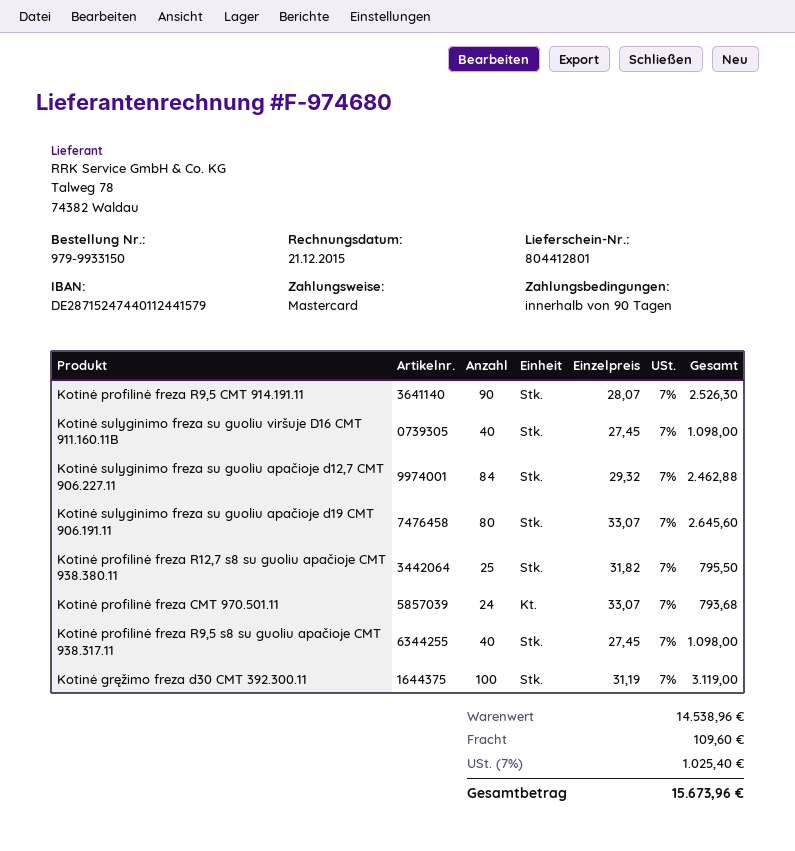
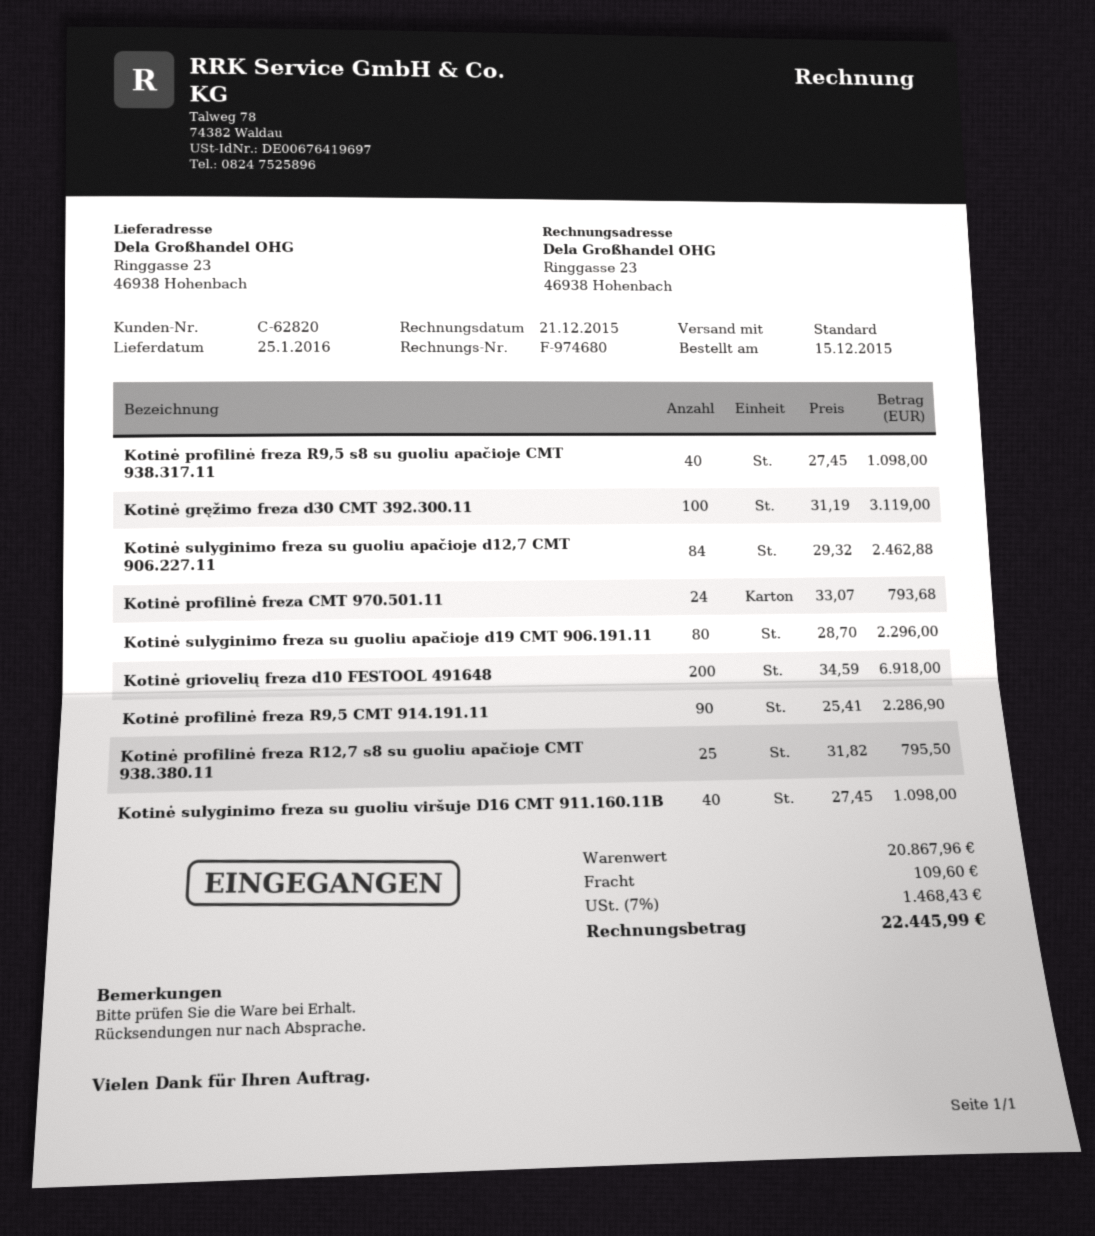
Kotinė profilinė freza R9,5 CMT 914.191.11: 90 x 28.07 = 2526.30 -> 90 x 25.41 = 2286.90
Kotinė sulyginimo freza su guoliu apačioje d19 CMT 906.191.11: 80 x 33.07 = 2645.60 -> 80 x 28.70 = 2296.00
Kotinė griovelių freza d10 FESTOOL 491648: none -> 200 x 34.59 = 6918.00
subtotal: 14538.96 -> 20867.96
tax: 7% = 1025.40 -> 7% = 1468.43
total: 15673.96 -> 22445.99

